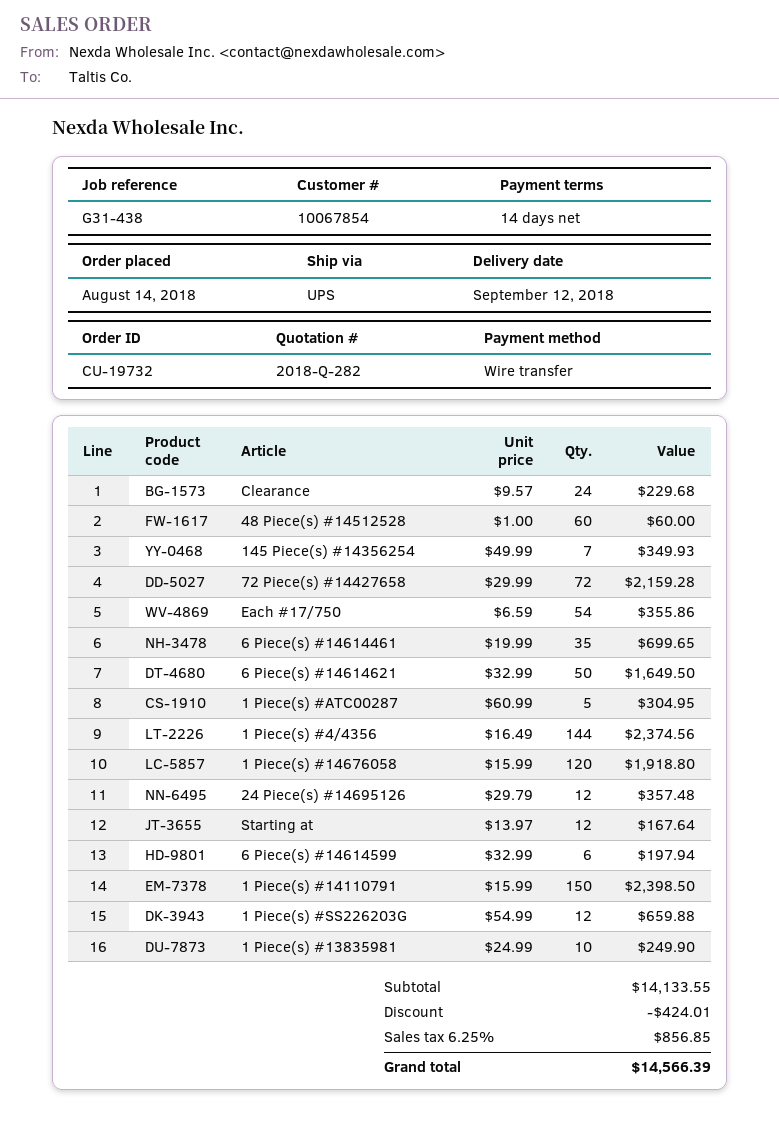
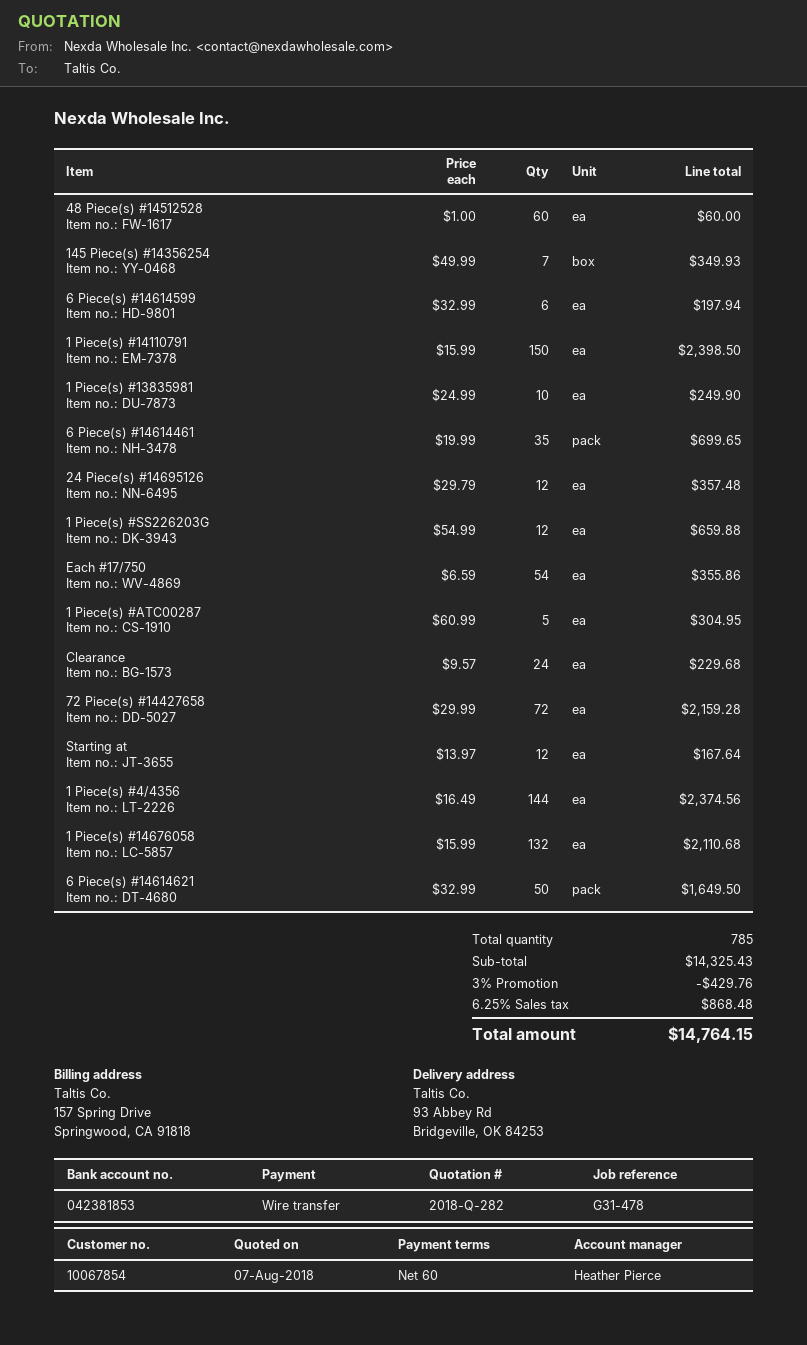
payment terms: 14 days -> 60 days
reference: G31-438 -> G31-478
1 Piece(s) #14676058: 120 x 15.99 = 1918.80 -> 132 x 15.99 = 2110.68
subtotal: 14133.55 -> 14325.43
discount: 424.01 -> 429.76
tax: 6.25% = 856.85 -> 6.25% = 868.48
total: 14566.39 -> 14764.15

